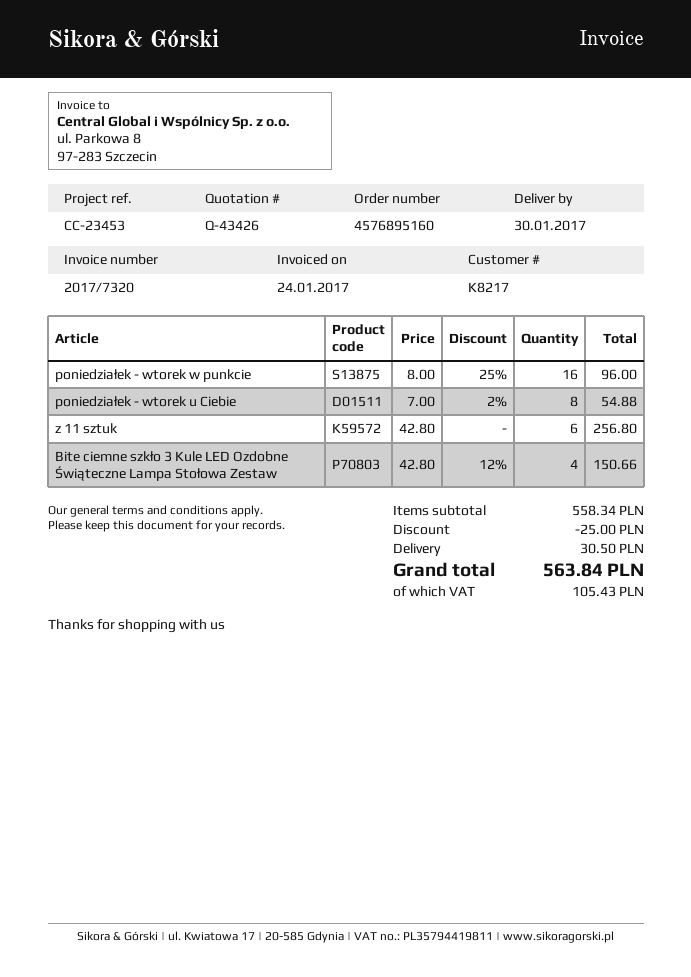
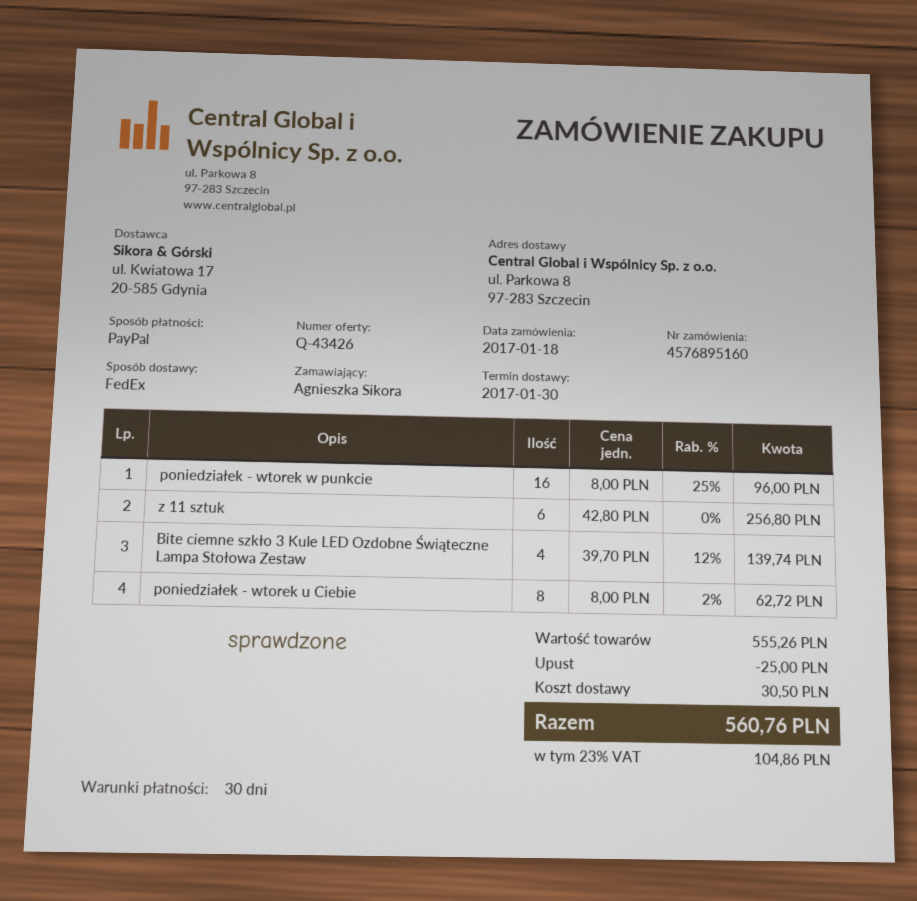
poniedziałek - wtorek u Ciebie: 8 x 7.00 - 2% = 54.88 -> 8 x 8.00 - 2% = 62.72
Bite ciemne szkło 3 Kule LED Ozdobne Świąteczne Lampa Stołowa Zestaw: 4 x 42.80 - 12% = 150.66 -> 4 x 39.70 - 12% = 139.74
subtotal: 558.34 -> 555.26
tax: 105.43 -> 104.86
total: 563.84 -> 560.76

